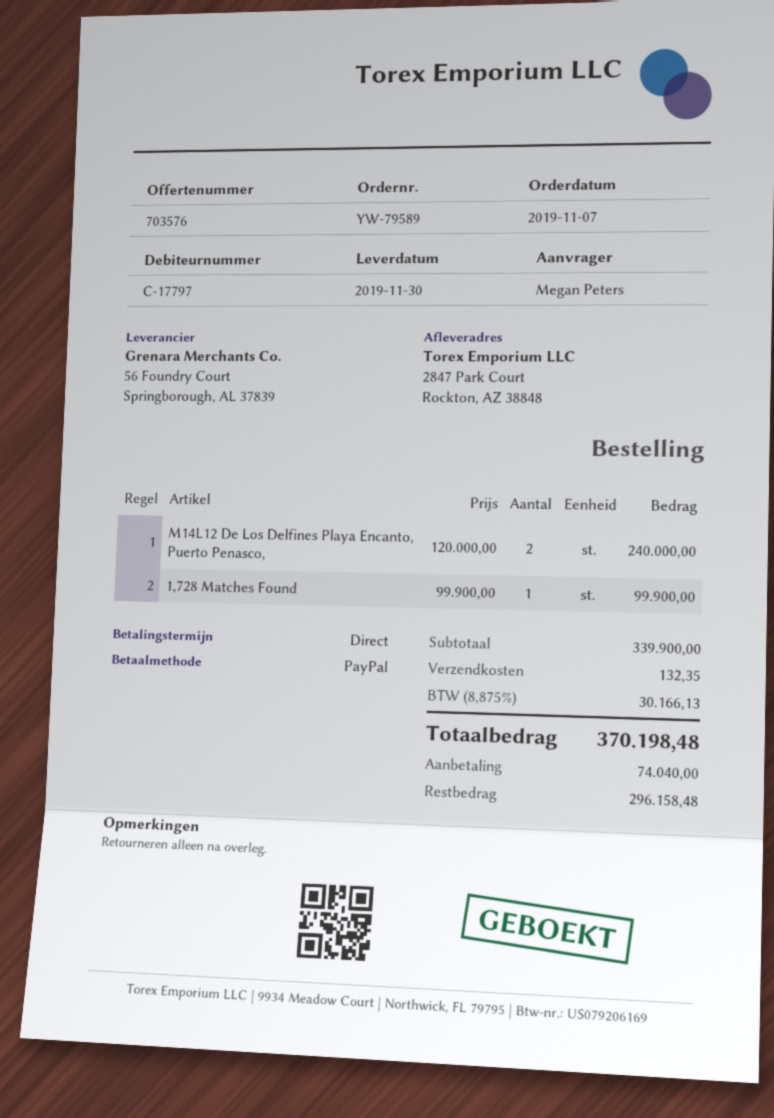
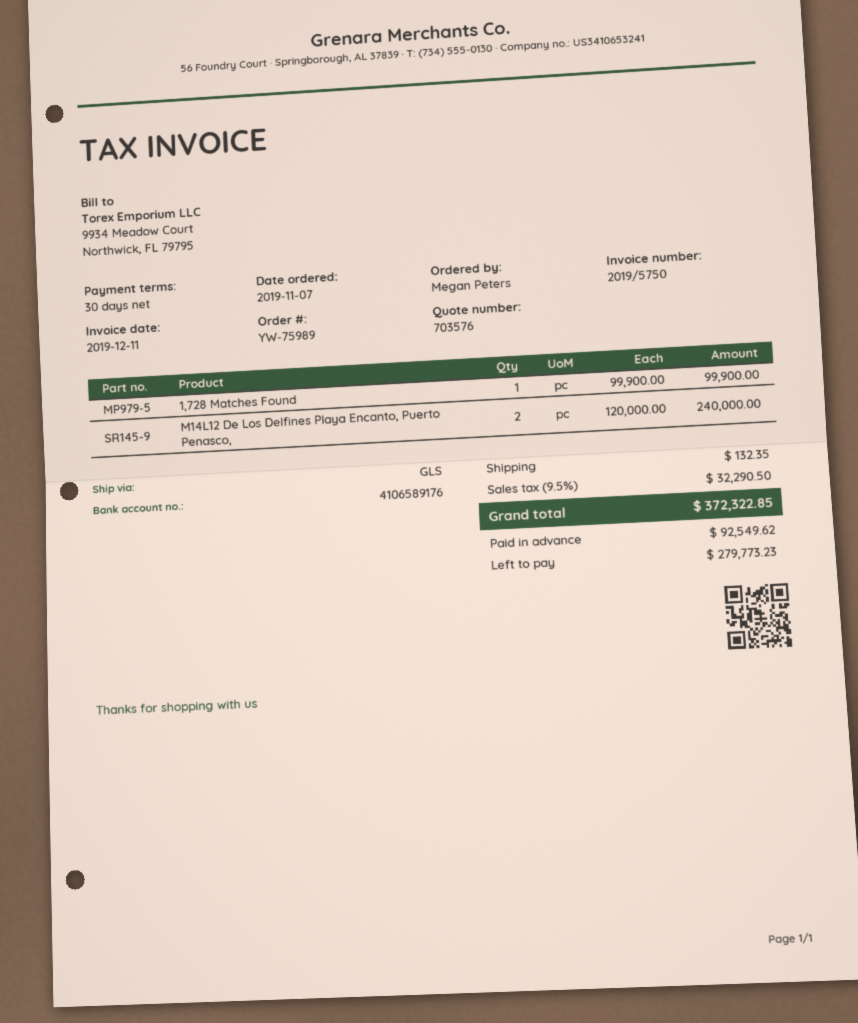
order number: YW-79589 -> YW-75989
payment terms: on receipt -> 30 days
tax: 8.875% = 30166.13 -> 9.5% = 32290.50
total: 370198.48 -> 372322.85
deposit: 74040.00 -> 92549.62
balance: 296158.48 -> 279773.23

